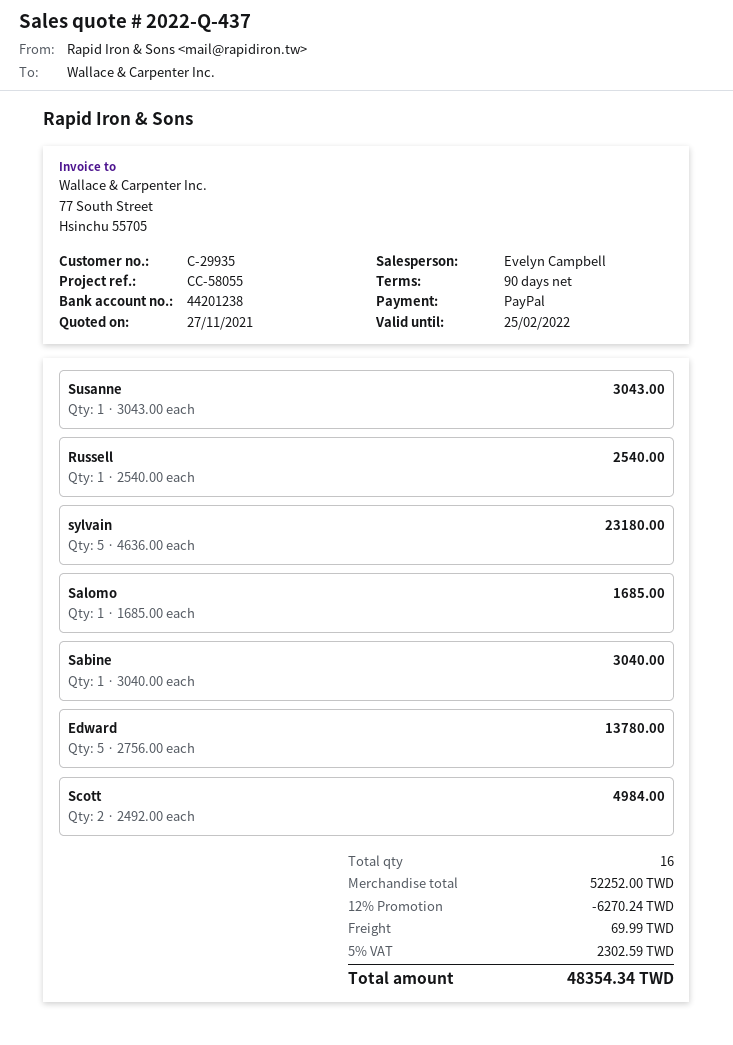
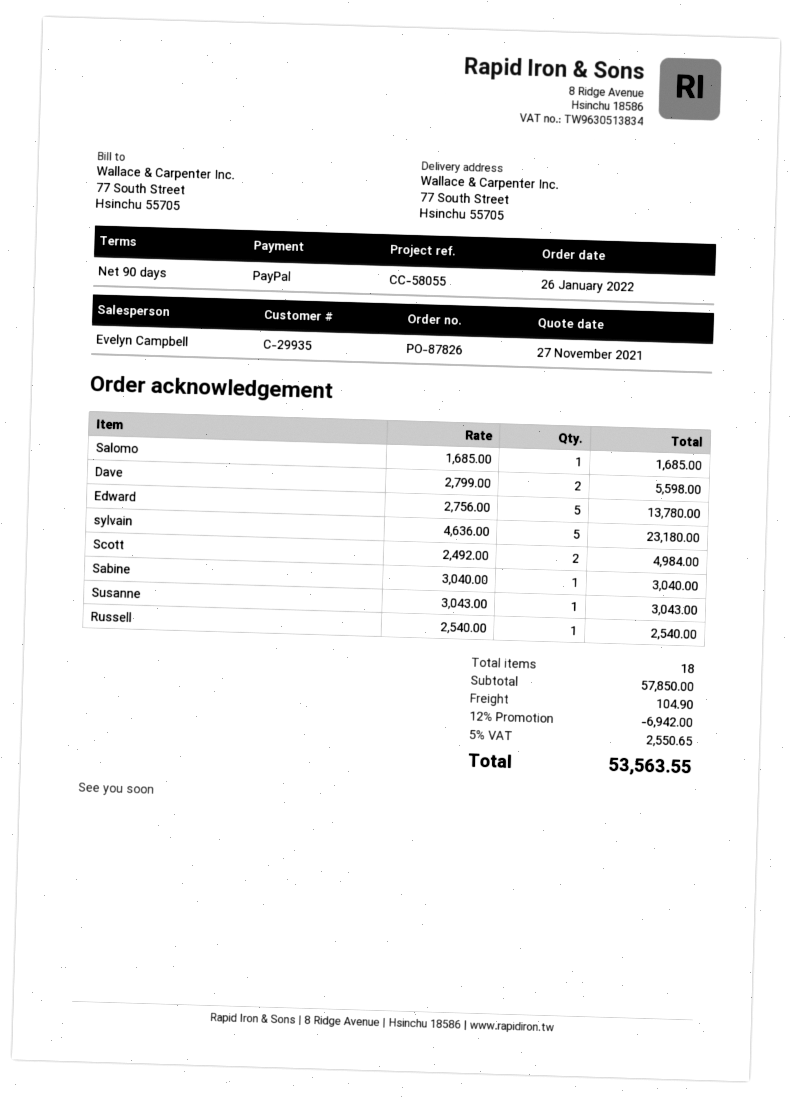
Dave: none -> 2 x 2799.00 = 5598.00
total quantity: 16 -> 18
subtotal: 52252.00 -> 57850.00
discount: 12% = 6270.24 -> 12% = 6942.00
shipping: 69.99 -> 104.90
tax: 5% = 2302.59 -> 5% = 2550.65
total: 48354.34 -> 53563.55

